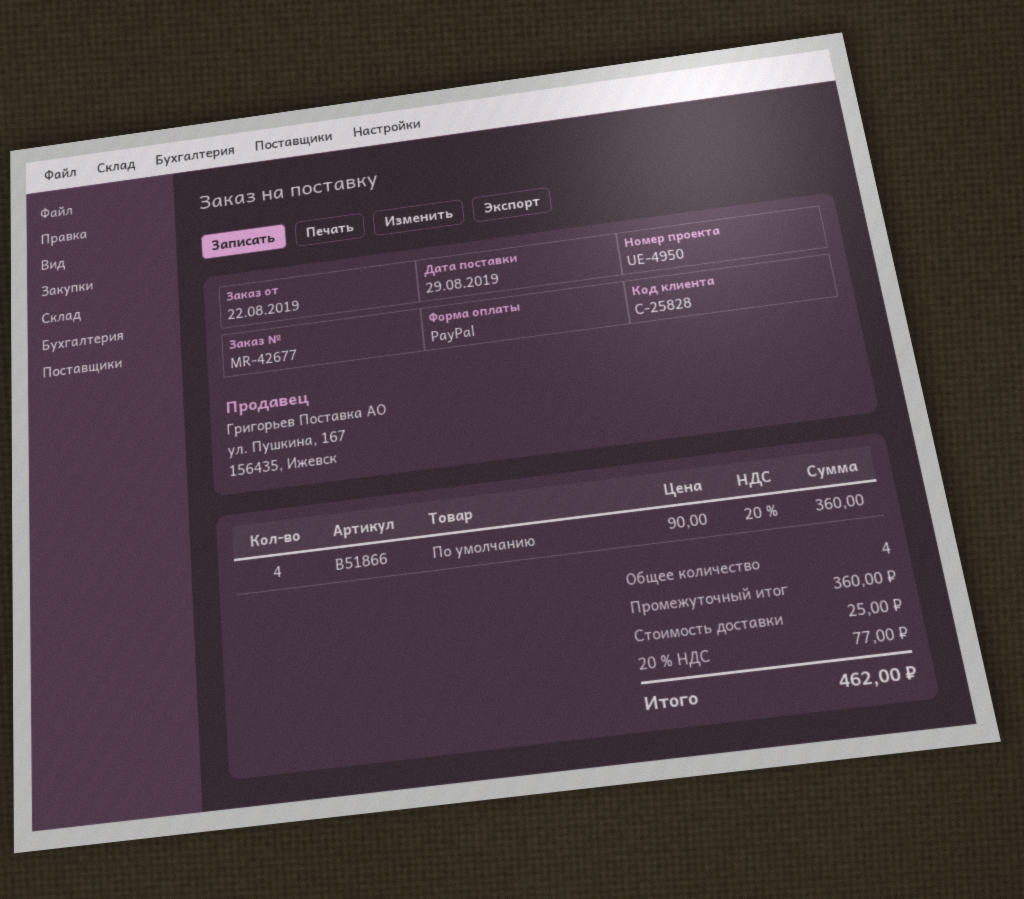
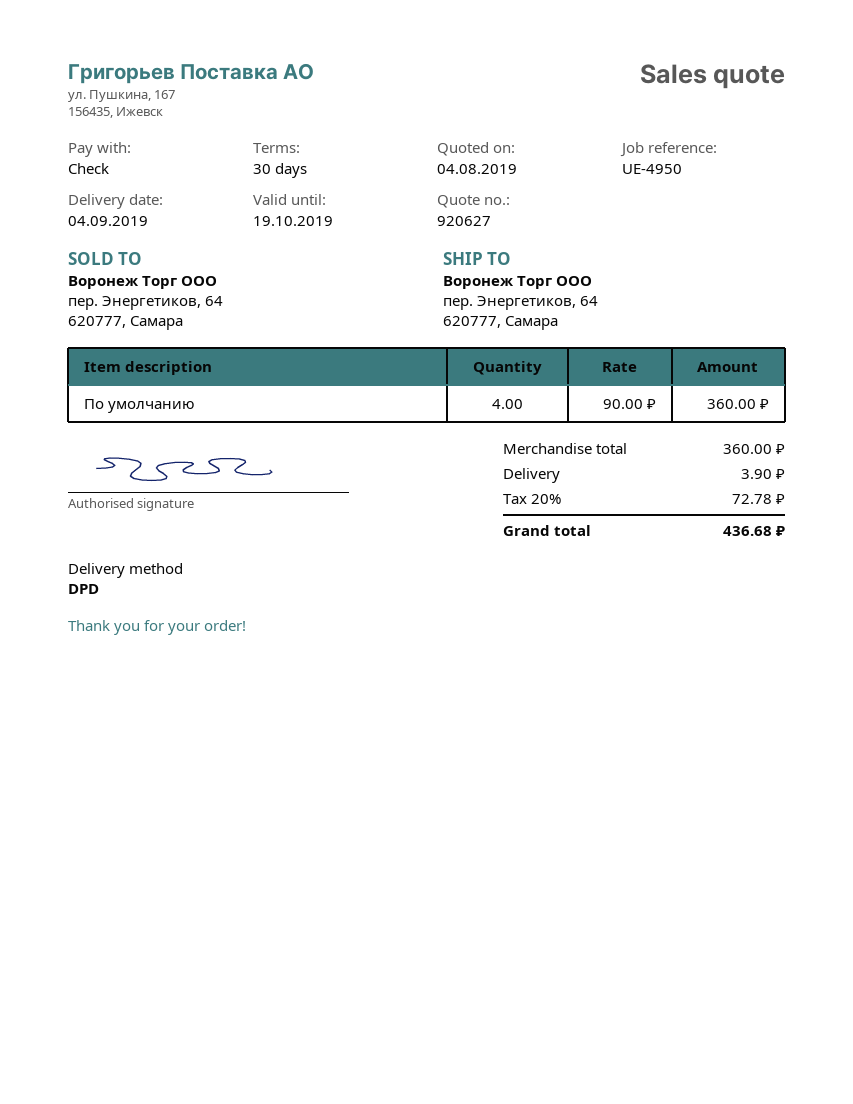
delivery date: 2019-08-29 -> 2019-09-04
payment method: PayPal -> cheque
shipping: 25.00 -> 3.90
tax: 20% = 77.00 -> 20% = 72.78
total: 462.00 -> 436.68

